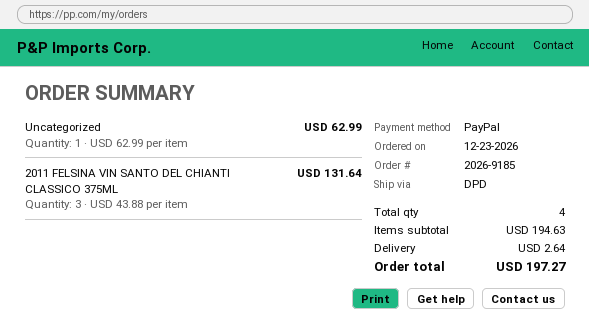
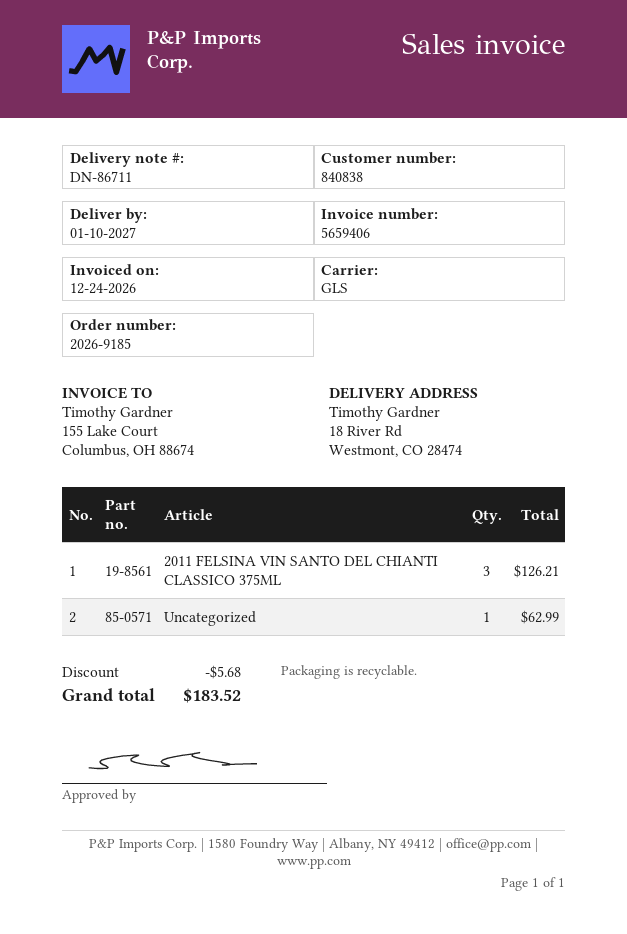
shipping method: DPD -> GLS
2011 FELSINA VIN SANTO DEL CHIANTI CLASSICO 375ML: 3 for 131.64 -> 3 for 126.21
discount: none -> 5.68
shipping: 2.64 -> none
total: 197.27 -> 183.52

